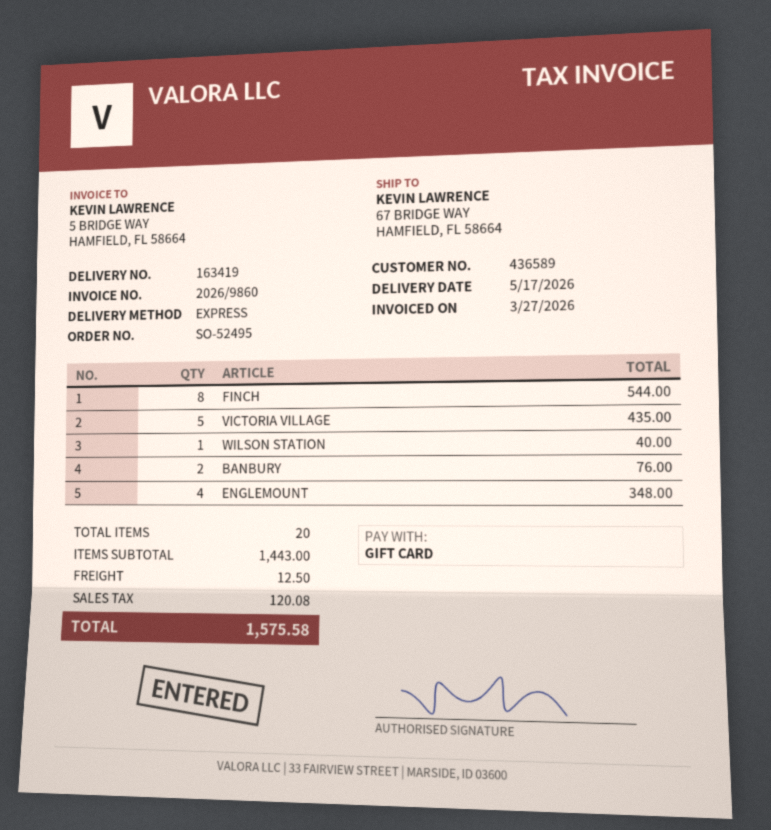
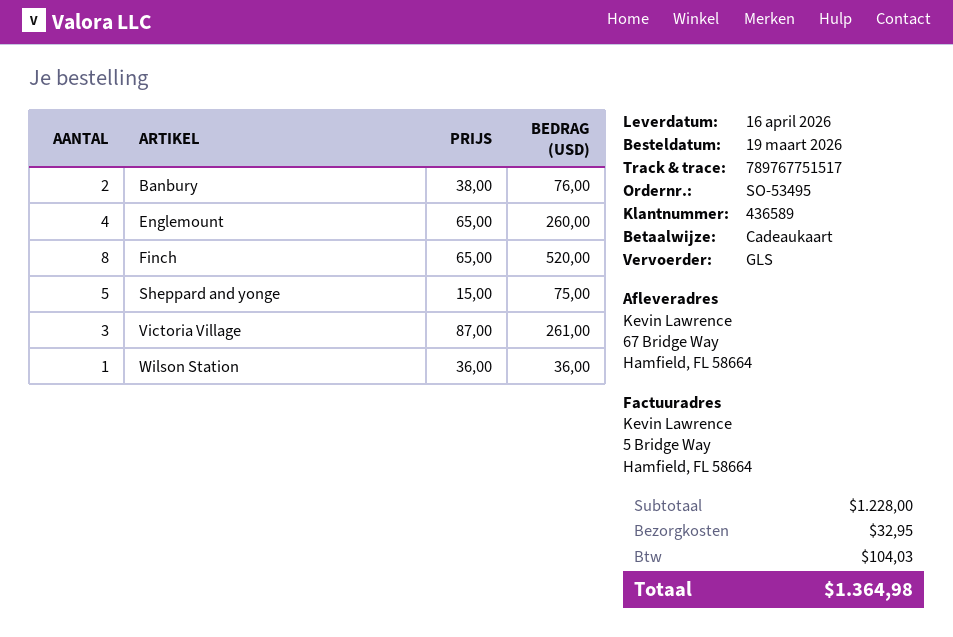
order number: SO-52495 -> SO-53495
delivery date: 2026-05-17 -> 2026-04-16
shipping method: express -> GLS
FINCH: 8 for 544.00 -> 8 for 520.00
VICTORIA VILLAGE: 5 for 435.00 -> 3 for 261.00
WILSON STATION: 1 for 40.00 -> 1 for 36.00
ENGLEMOUNT: 4 for 348.00 -> 4 for 260.00
Sheppard and yonge: none -> 5 for 75.00
subtotal: 1443.00 -> 1228.00
shipping: 12.50 -> 32.95
tax: 120.08 -> 104.03
total: 1575.58 -> 1364.98

